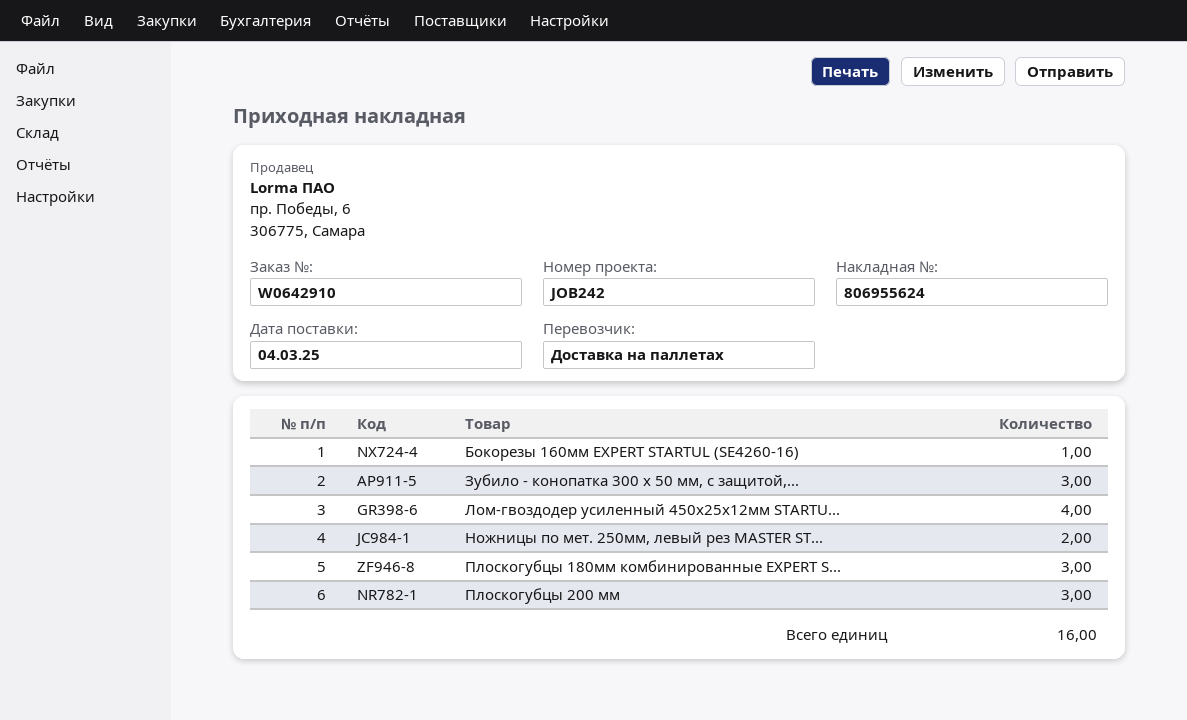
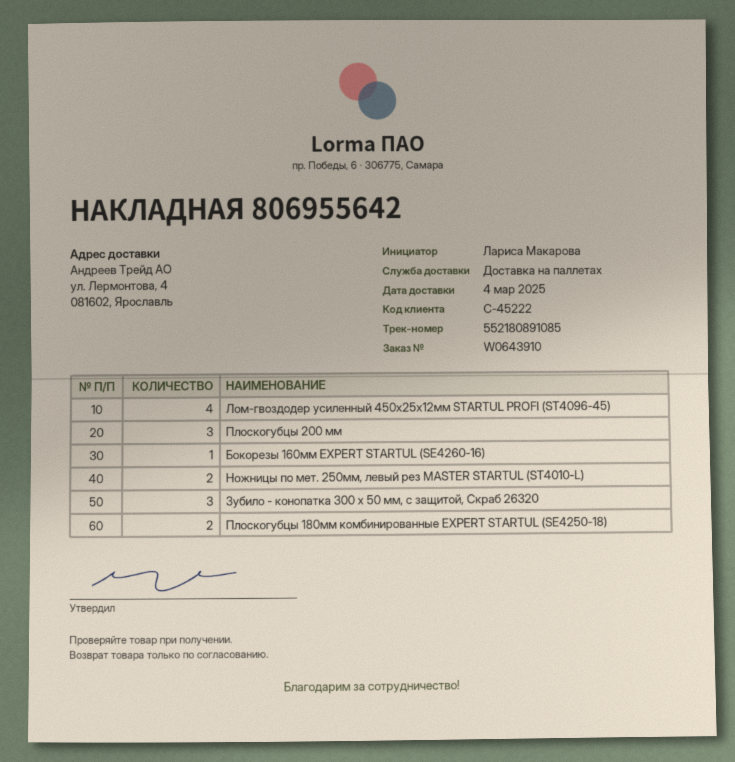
order number: W0642910 -> W0643910
delivery note number: 806955624 -> 806955642
Плоскогубцы 180мм комбинированные EXPERT S...: 3 -> 2

